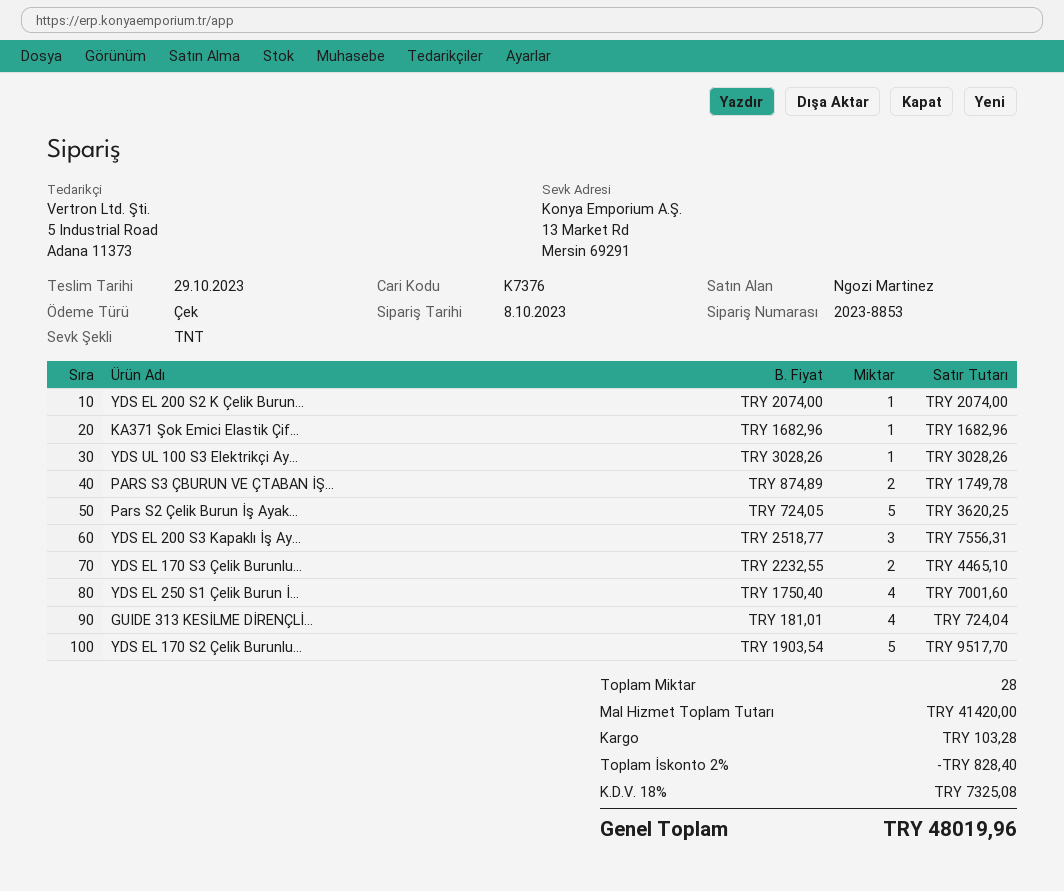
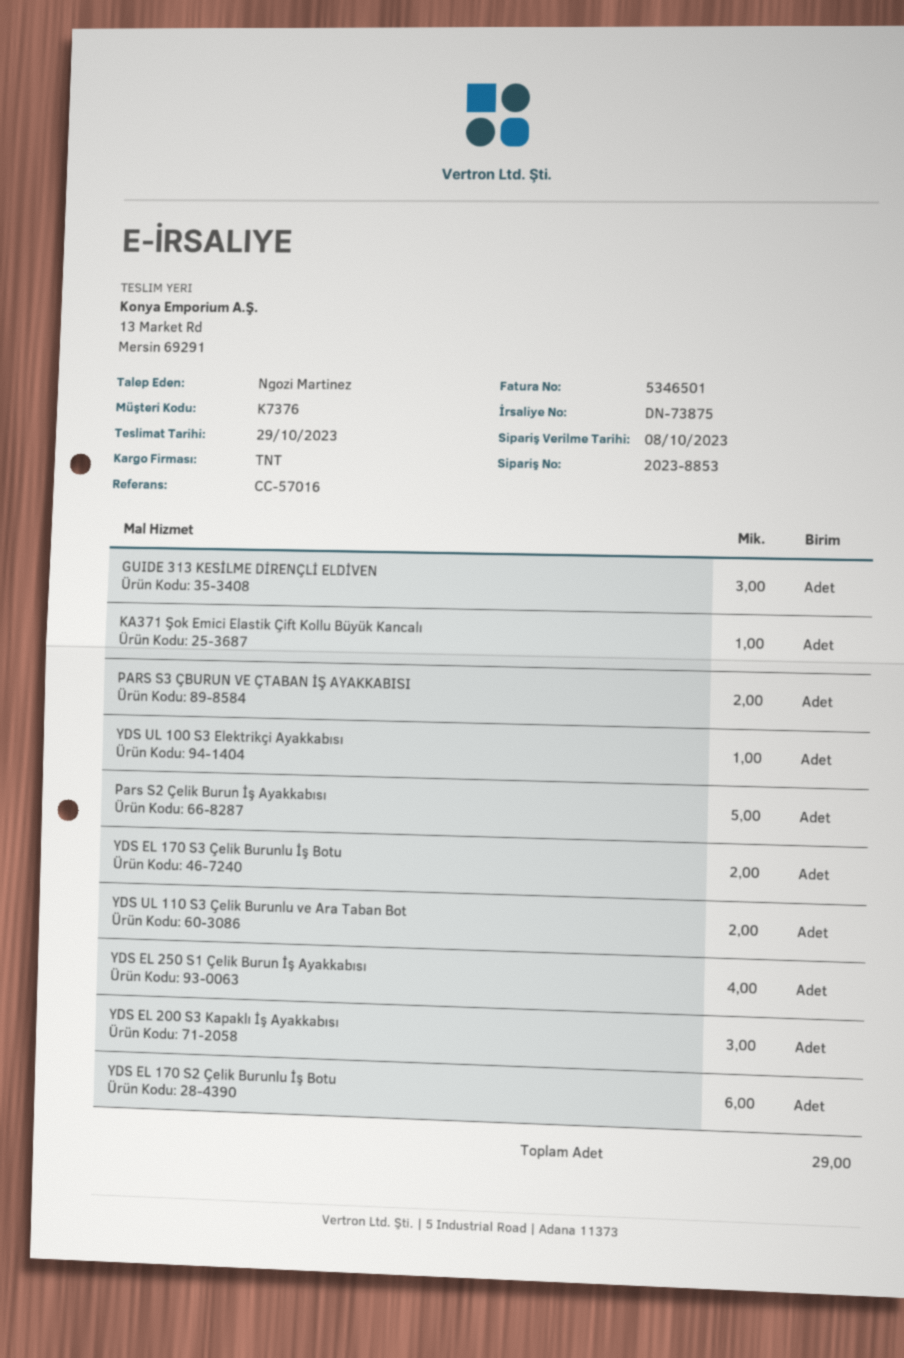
YDS EL 200 S2 K Çelik Burun...: 1 -> none
GUIDE 313 KESİLME DİRENÇLİ...: 4 -> 3
YDS EL 170 S2 Çelik Burunlu...: 5 -> 6
YDS UL 110 S3 Çelik Burunlu ve Ara Taban Bot: none -> 2
total quantity: 28 -> 29

